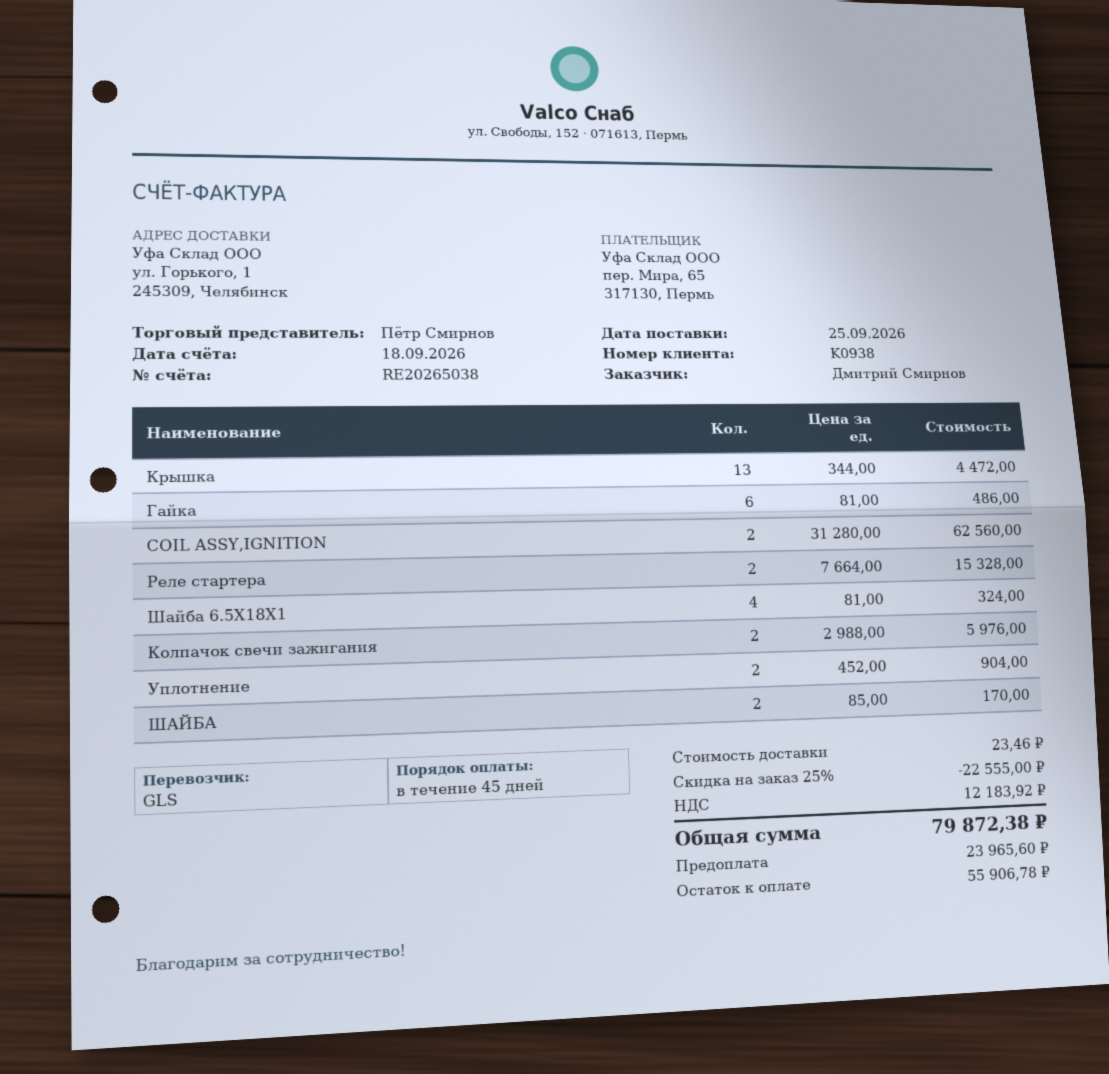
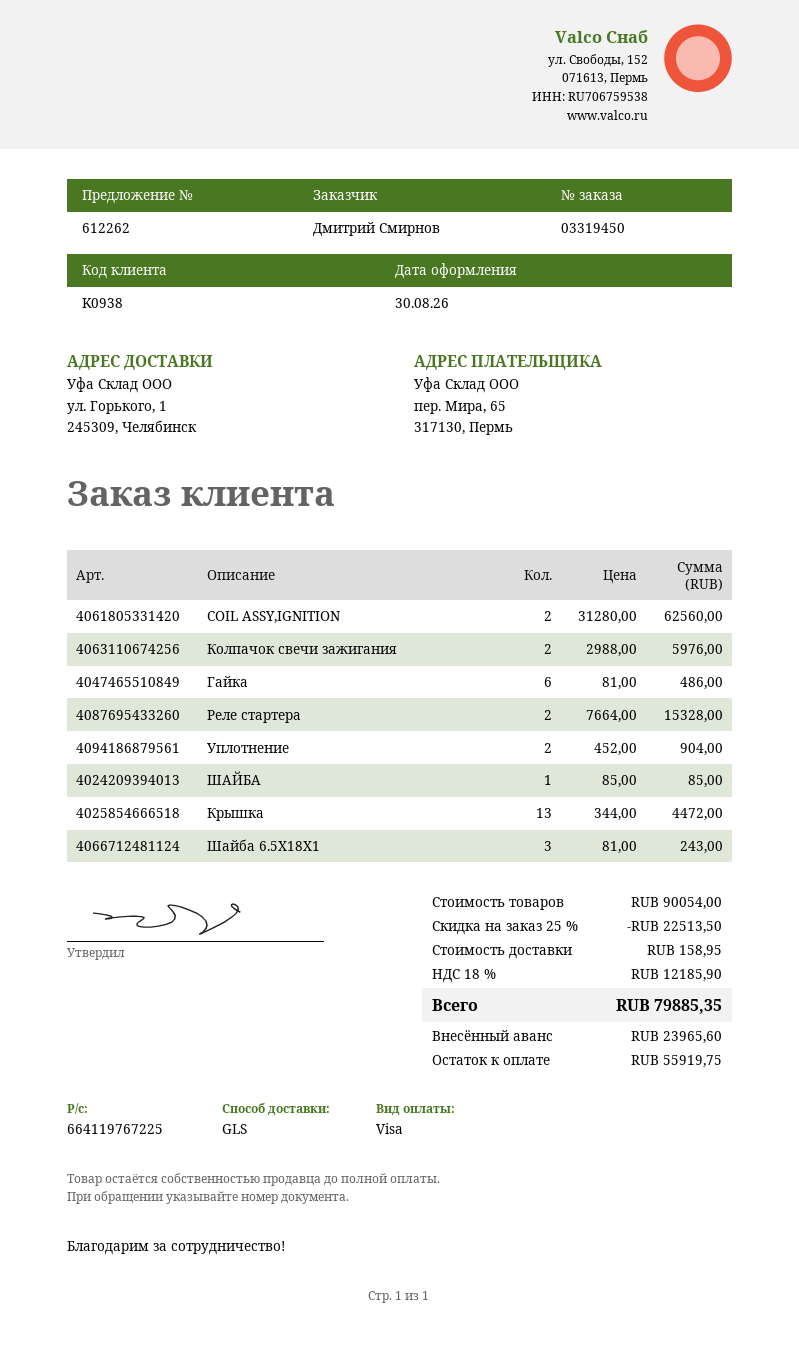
Шайба 6.5X18X1: 4 x 81.00 = 324.00 -> 3 x 81.00 = 243.00
ШАЙБА: 2 x 85.00 = 170.00 -> 1 x 85.00 = 85.00
discount: 25% = 22555.00 -> 25% = 22513.50
shipping: 23.46 -> 158.95
tax: 12183.92 -> 12185.90
total: 79872.38 -> 79885.35
balance: 55906.78 -> 55919.75

